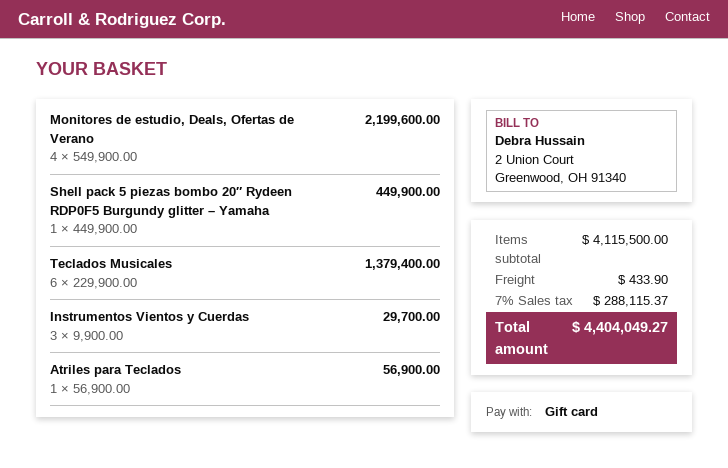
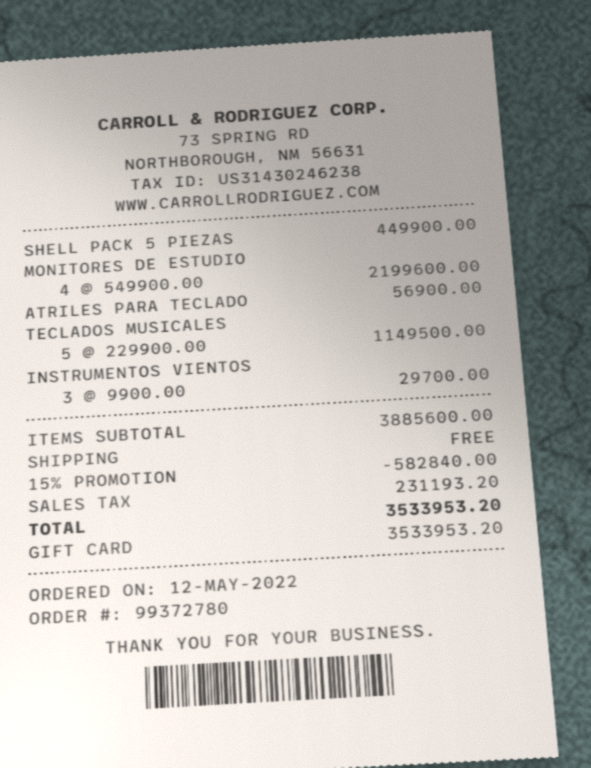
Teclados Musicales: 6 x 229900.00 = 1379400.00 -> 5 x 229900.00 = 1149500.00
subtotal: 4115500.00 -> 3885600.00
discount: none -> 15% = 582840.00
shipping: 433.90 -> 0.00
tax: 288115.37 -> 231193.20
total: 4404049.27 -> 3533953.20

